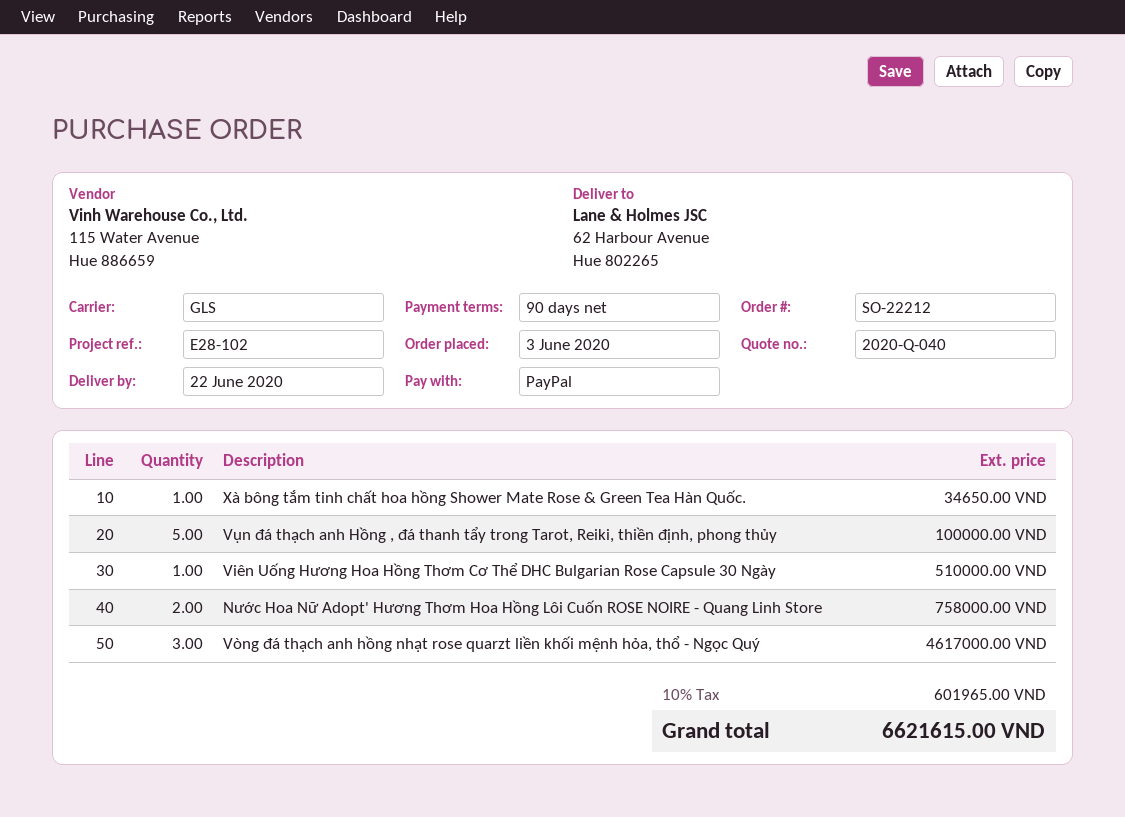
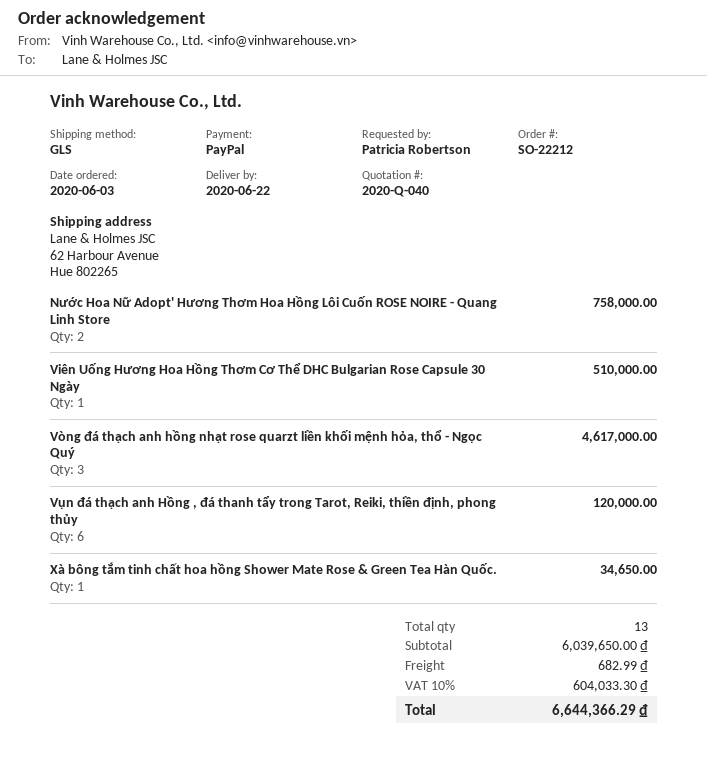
Vụn đá thạch anh Hồng , đá thanh tẩy trong Tarot, Reiki, thiền định, phong thủy: 5 for 100000.00 -> 6 for 120000.00
shipping: none -> 682.99
tax: 10% = 601965.00 -> 10% = 604033.30
total: 6621615.00 -> 6644366.29

